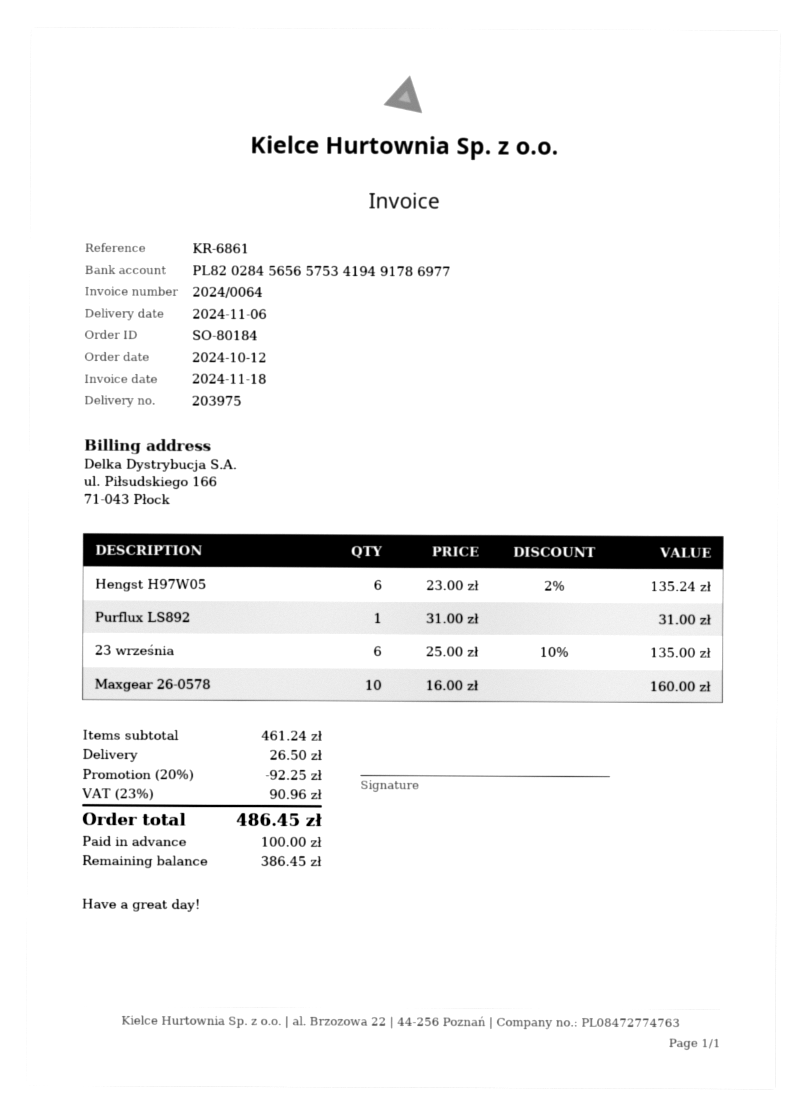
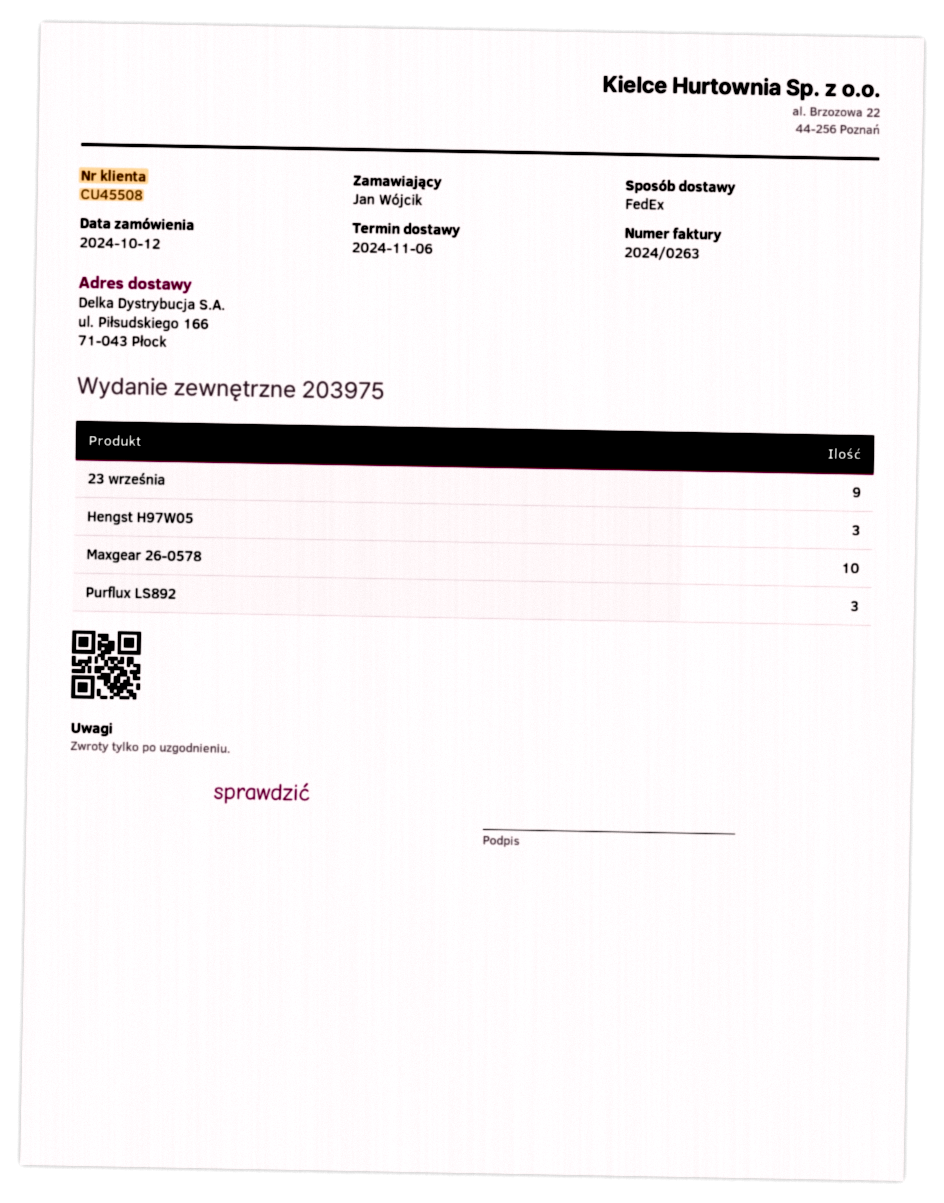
invoice number: 2024/0064 -> 2024/0263
Hengst H97W05: 6 -> 3
Purflux LS892: 1 -> 3
23 września: 6 -> 9

